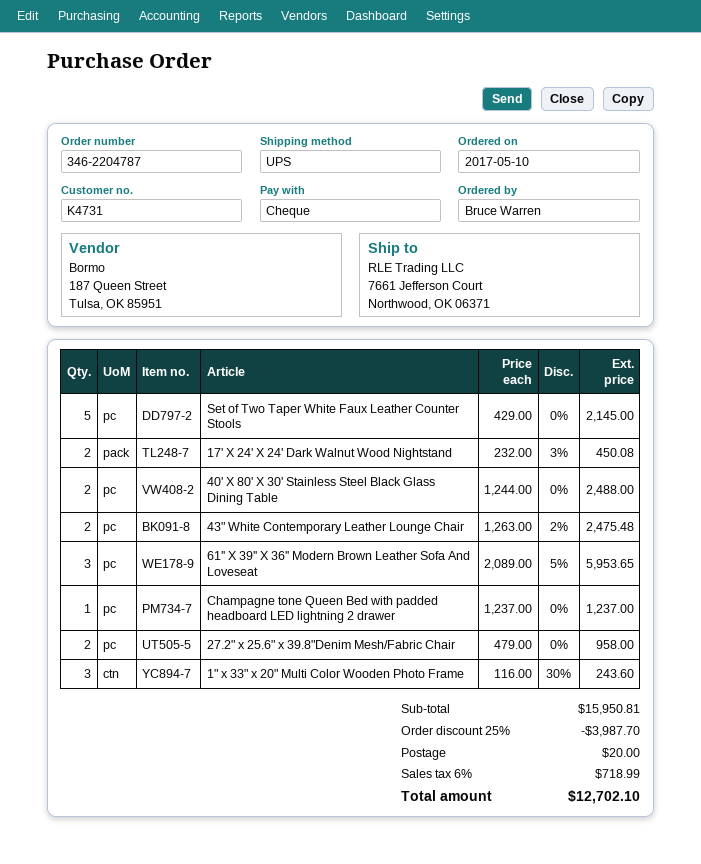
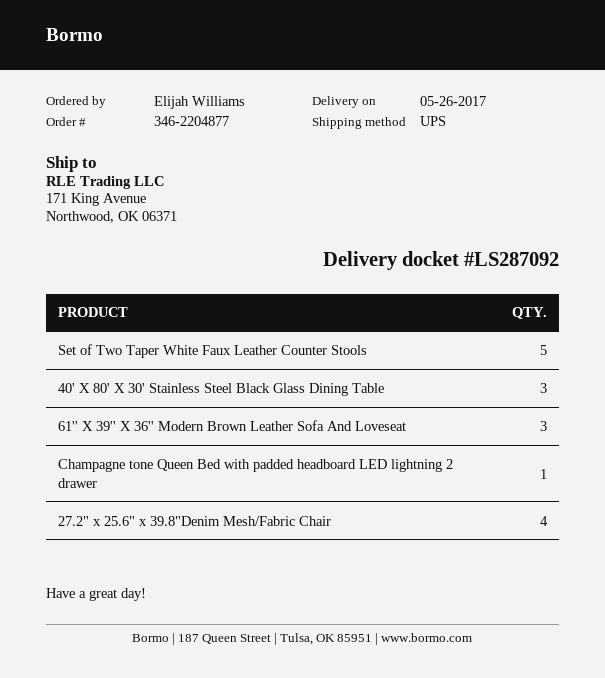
order number: 346-2204787 -> 346-2204877
ordered by: Bruce Warren -> Elijah Williams
ship to: 7661 Jefferson Court, Northwood, OK 06371 -> 171 King Avenue, Northwood, OK 06371
17' X 24' X 24' Dark Walnut Wood Nightstand: 2 -> none
40' X 80' X 30' Stainless Steel Black Glass Dining Table: 2 -> 3
43" White Contemporary Leather Lounge Chair: 2 -> none
27.2" x 25.6" x 39.8"Denim Mesh/Fabric Chair: 2 -> 4
1" x 33" x 20" Multi Color Wooden Photo Frame: 3 -> none

